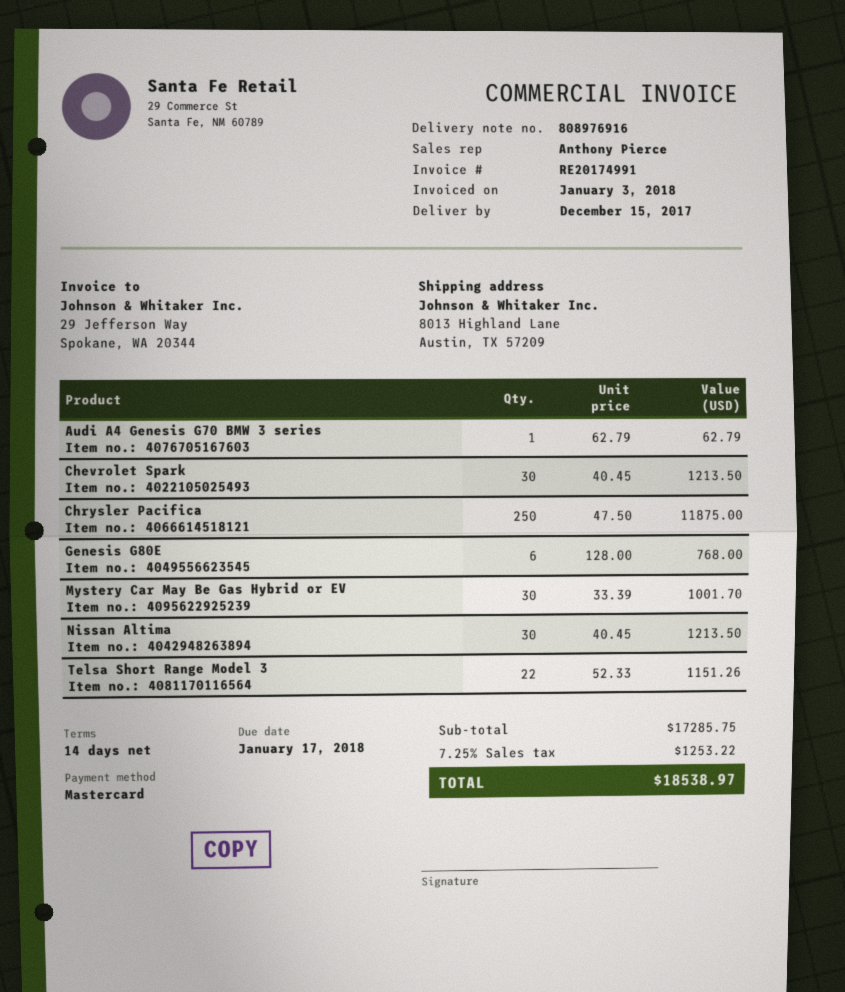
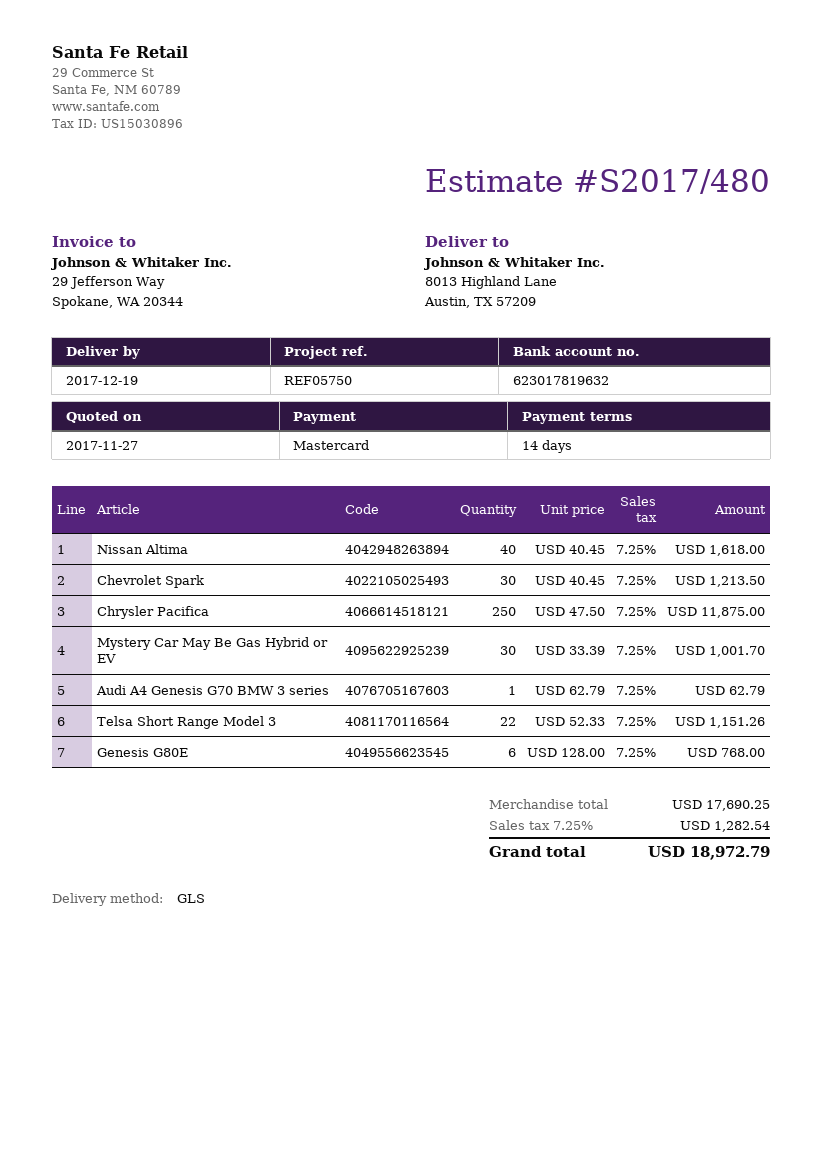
delivery date: 2017-12-15 -> 2017-12-19
Nissan Altima: 30 x 40.45 = 1213.50 -> 40 x 40.45 = 1618.00
subtotal: 17285.75 -> 17690.25
tax: 7.25% = 1253.22 -> 7.25% = 1282.54
total: 18538.97 -> 18972.79

